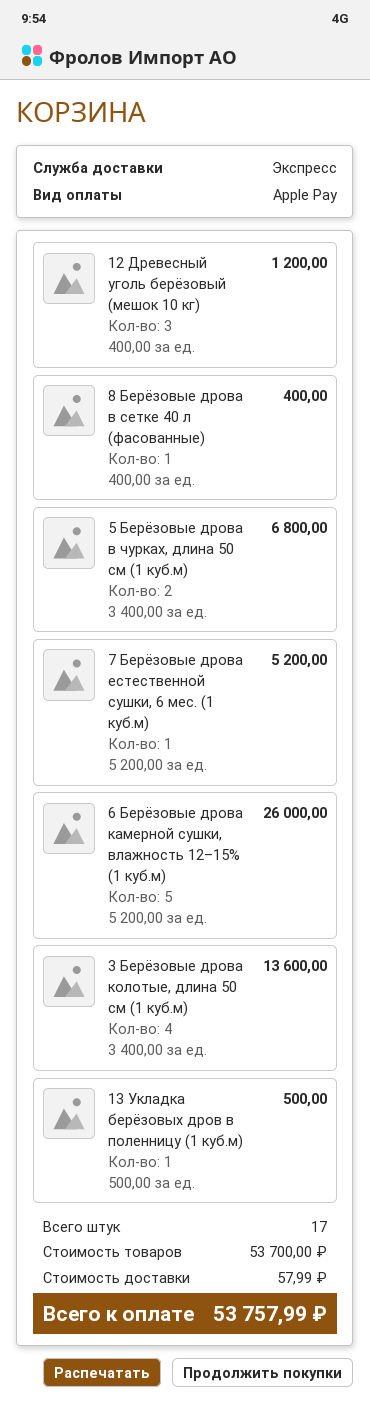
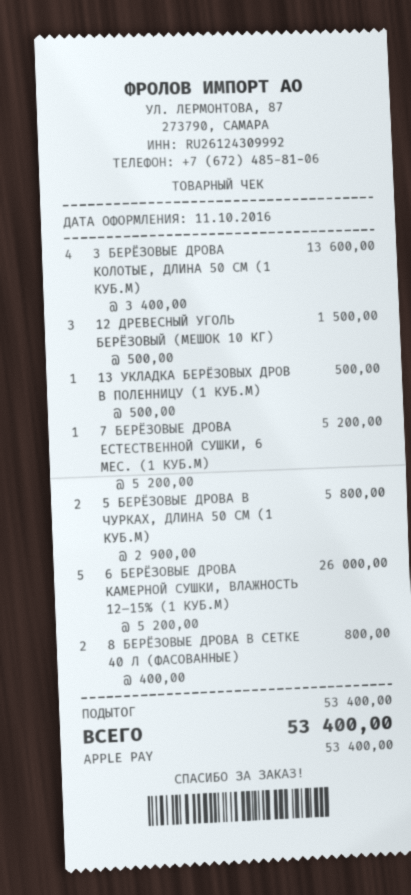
12 Древесный уголь берёзовый (мешок 10 кг): 3 x 400.00 = 1200.00 -> 3 x 500.00 = 1500.00
8 Берёзовые дрова в сетке 40 л (фасованные): 1 x 400.00 = 400.00 -> 2 x 400.00 = 800.00
5 Берёзовые дрова в чурках, длина 50 см (1 куб.м): 2 x 3400.00 = 6800.00 -> 2 x 2900.00 = 5800.00
subtotal: 53700.00 -> 53400.00
shipping: 57.99 -> none
total: 53757.99 -> 53400.00

